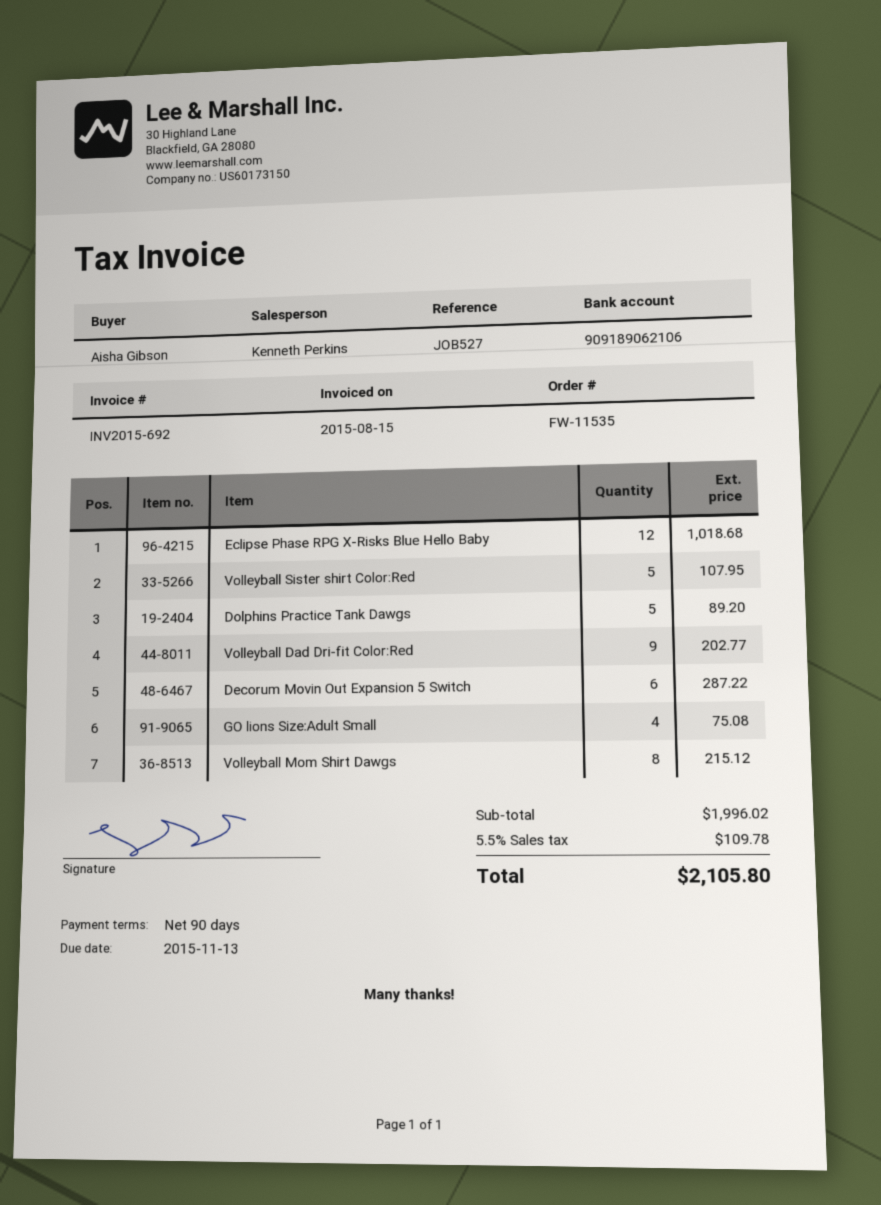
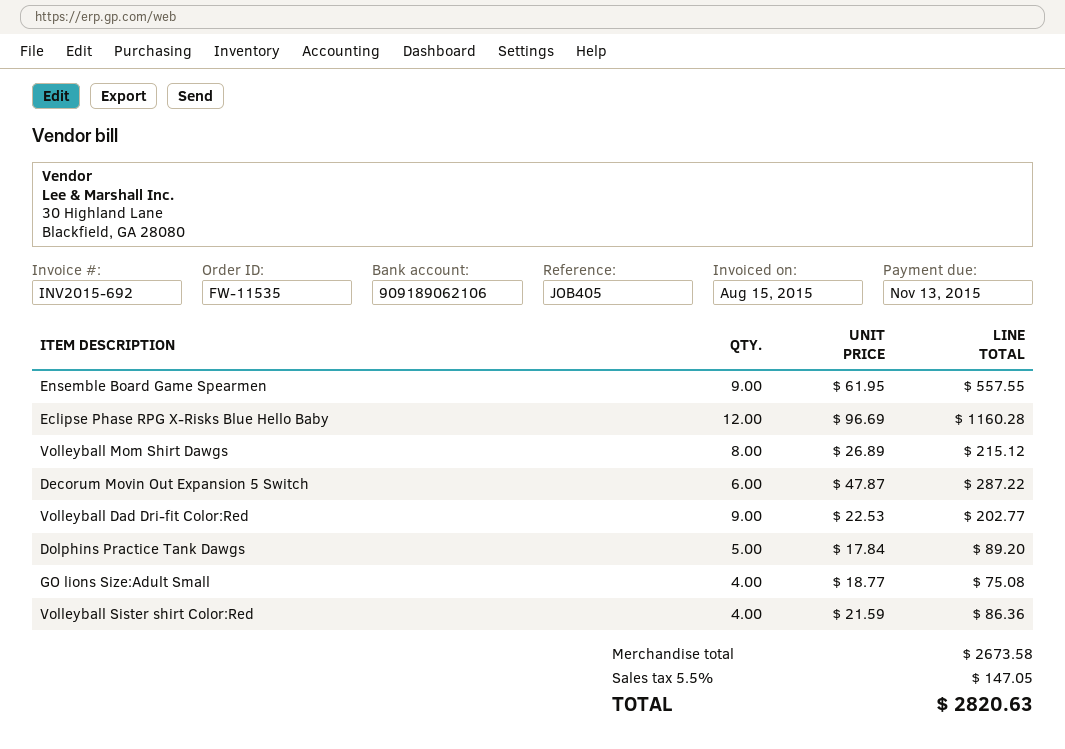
reference: JOB527 -> JOB405
Eclipse Phase RPG X-Risks Blue Hello Baby: 12 for 1018.68 -> 12 for 1160.28
Volleyball Sister shirt Color:Red: 5 for 107.95 -> 4 for 86.36
Ensemble Board Game Spearmen: none -> 9 for 557.55
subtotal: 1996.02 -> 2673.58
tax: 5.5% = 109.78 -> 5.5% = 147.05
total: 2105.80 -> 2820.63

